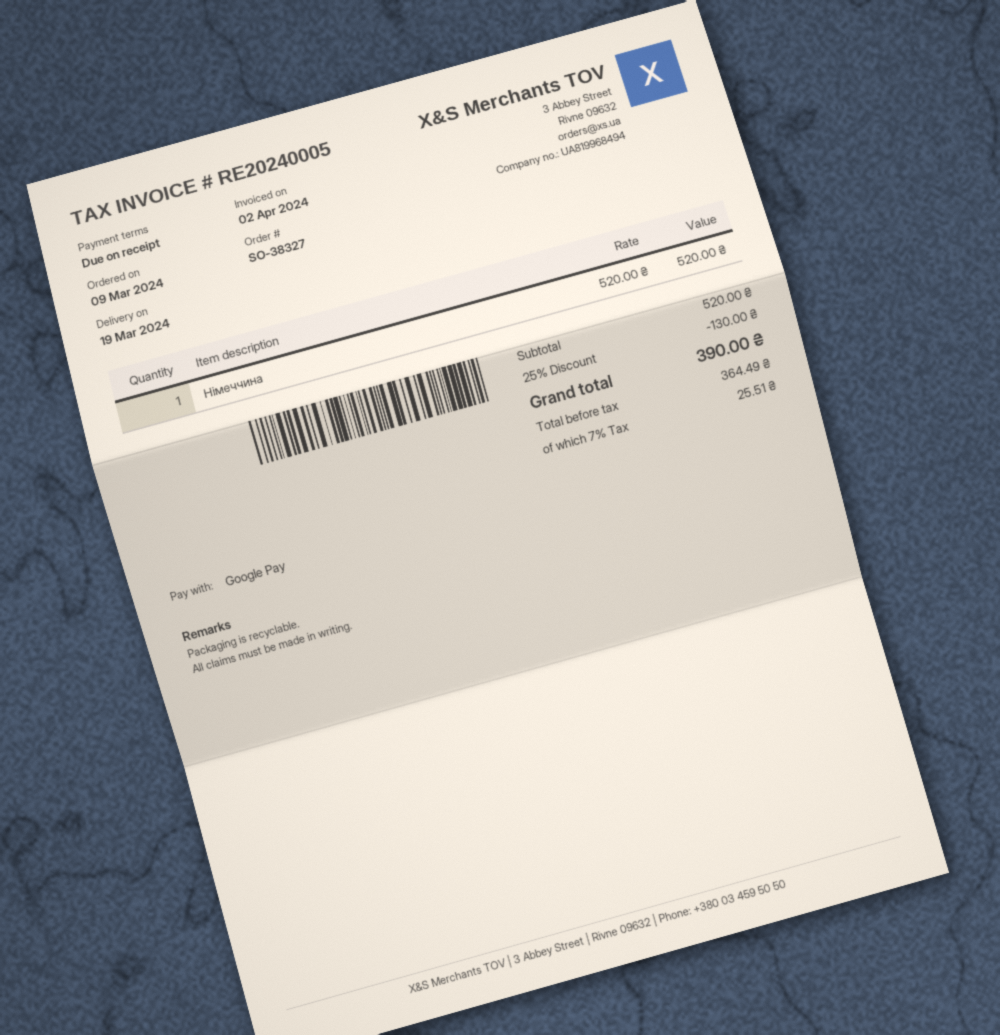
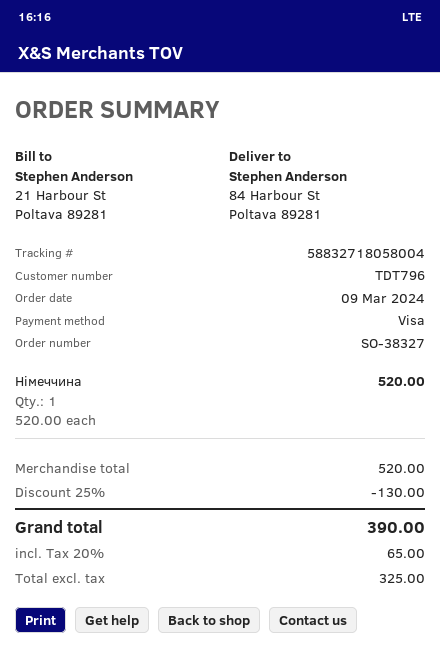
payment method: Google Pay -> Visa
net: 364.49 -> 325.00
tax: 7% = 25.51 -> 20% = 65.00

